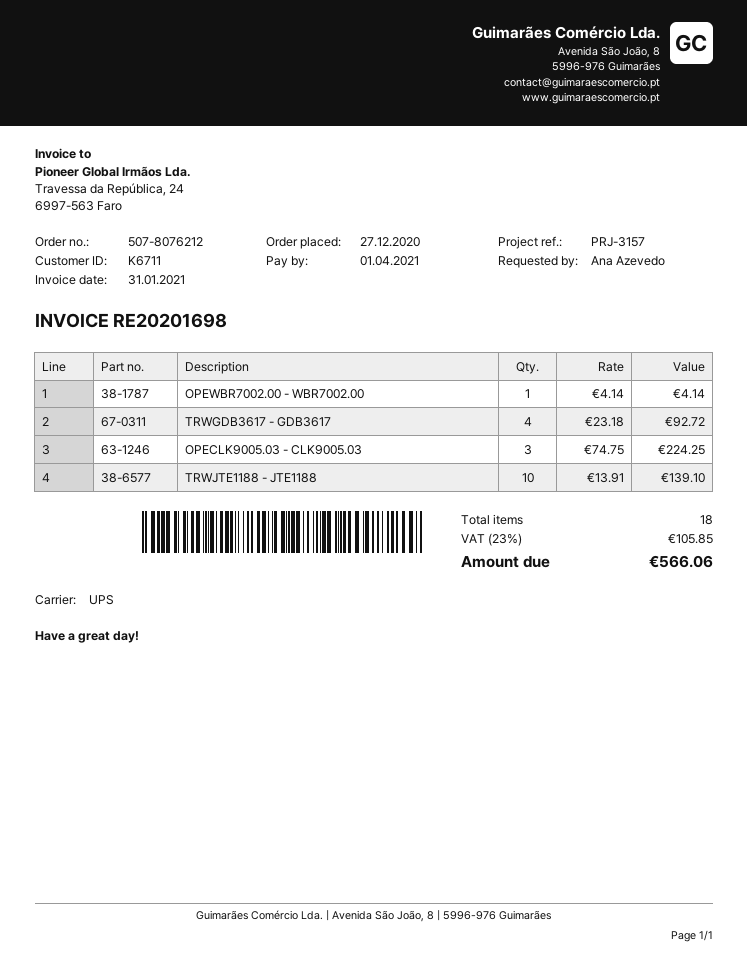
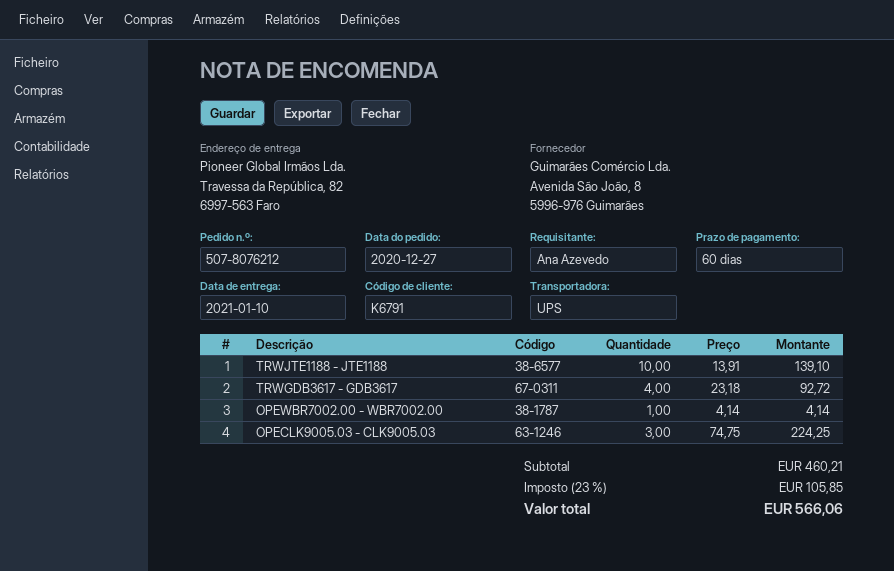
customer number: K6711 -> K6791

